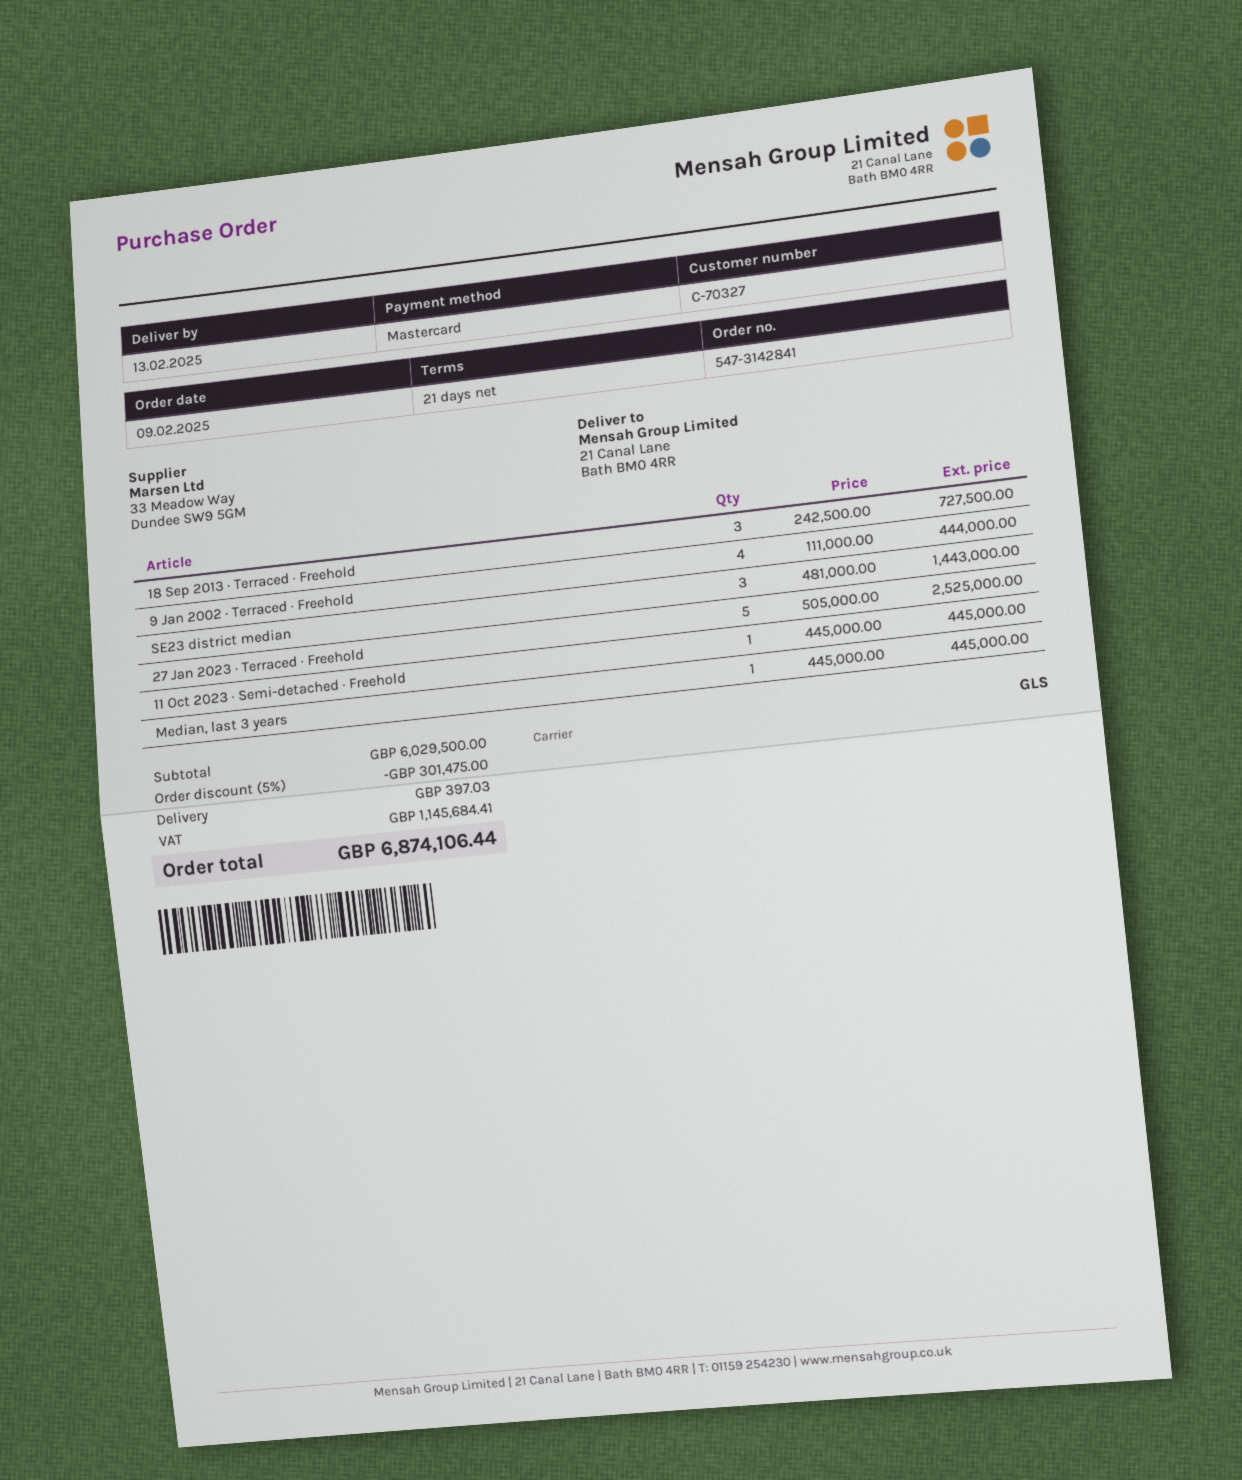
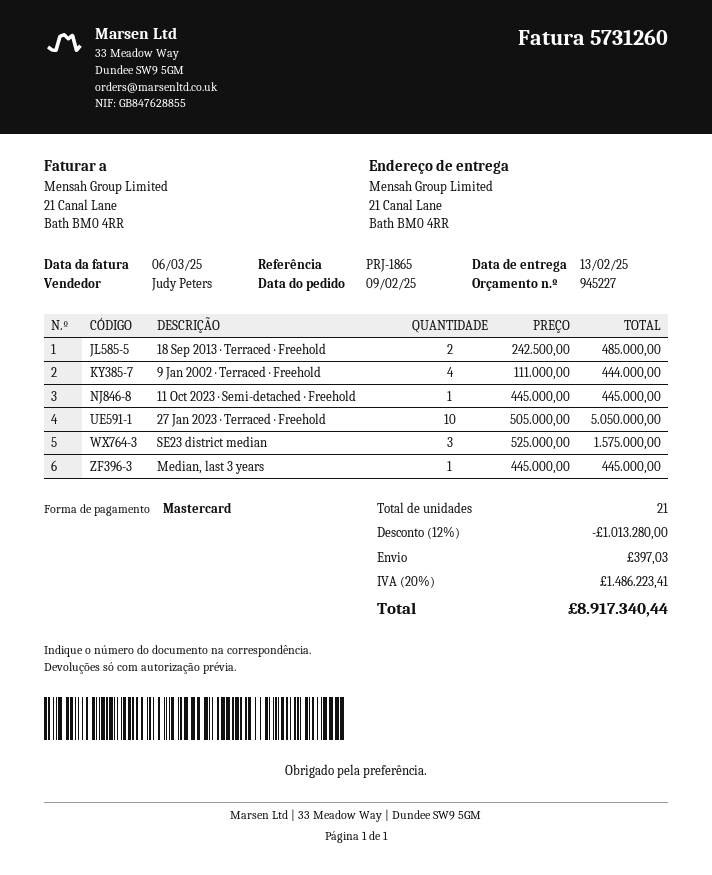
18 Sep 2013 · Terraced · Freehold: 3 x 242500.00 = 727500.00 -> 2 x 242500.00 = 485000.00
SE23 district median: 3 x 481000.00 = 1443000.00 -> 3 x 525000.00 = 1575000.00
27 Jan 2023 · Terraced · Freehold: 5 x 505000.00 = 2525000.00 -> 10 x 505000.00 = 5050000.00
discount: 5% = 301475.00 -> 12% = 1013280.00
tax: 1145684.41 -> 1486223.41
total: 6874106.44 -> 8917340.44

